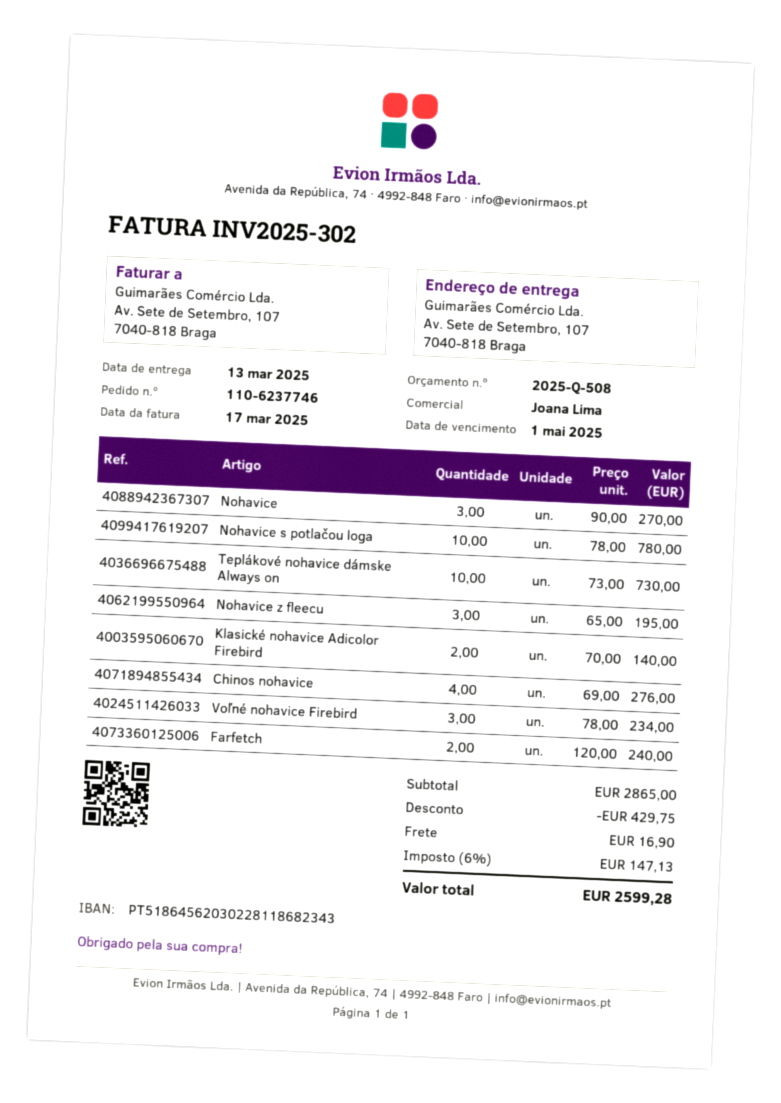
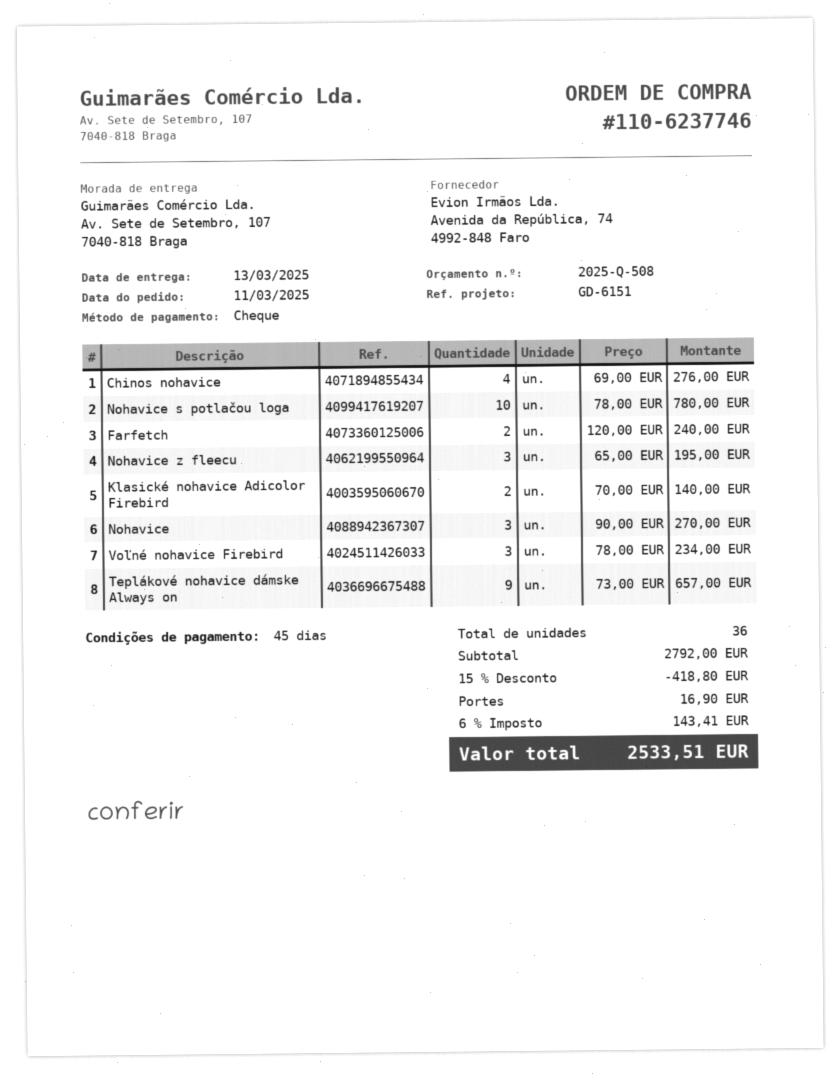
Teplákové nohavice dámske Always on: 10 x 73.00 = 730.00 -> 9 x 73.00 = 657.00
subtotal: 2865.00 -> 2792.00
discount: 429.75 -> 418.80
tax: 6% = 147.13 -> 6% = 143.41
total: 2599.28 -> 2533.51

